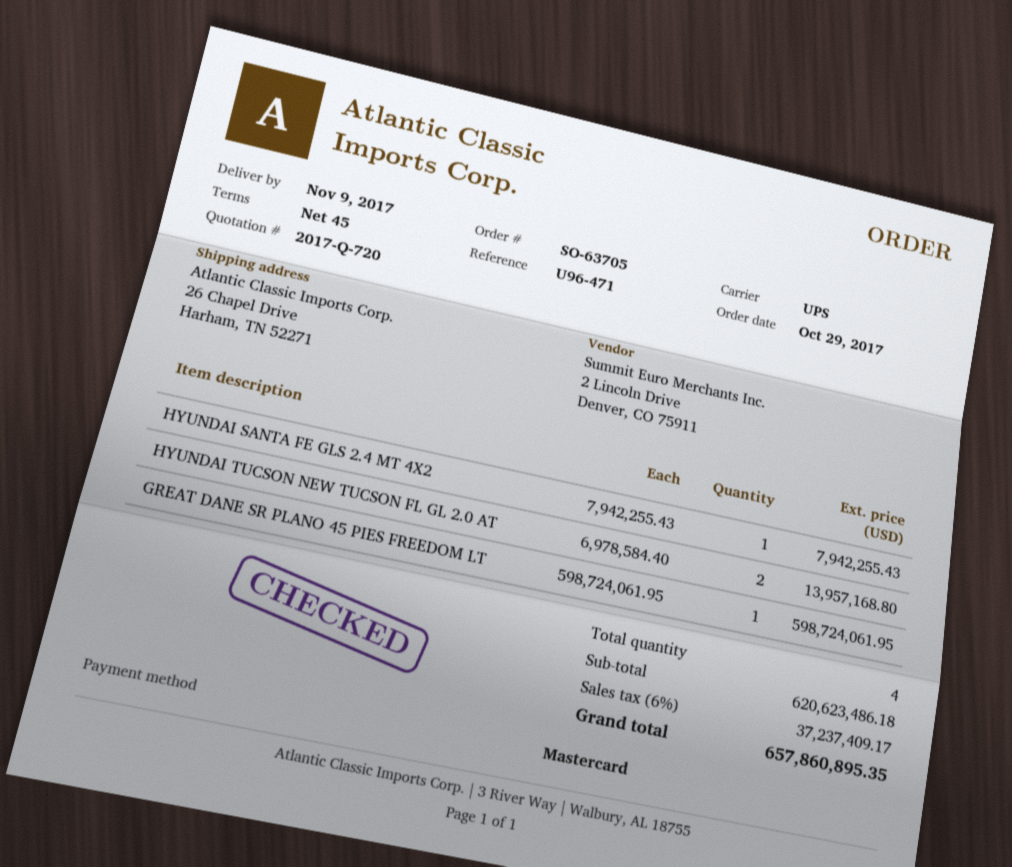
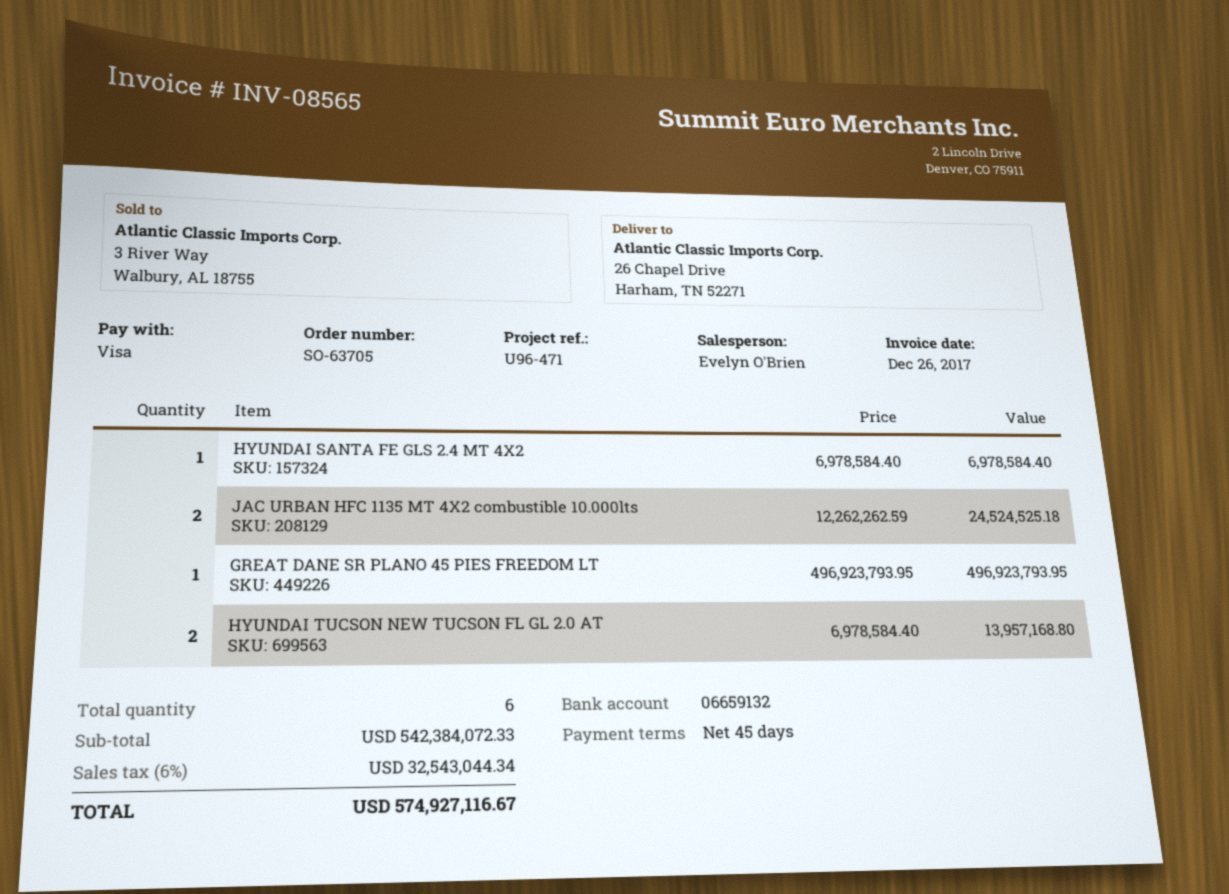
payment method: Mastercard -> Visa
HYUNDAI SANTA FE GLS 2.4 MT 4X2: 1 x 7942255.43 = 7942255.43 -> 1 x 6978584.40 = 6978584.40
GREAT DANE SR PLANO 45 PIES FREEDOM LT: 1 x 598724061.95 = 598724061.95 -> 1 x 496923793.95 = 496923793.95
JAC URBAN HFC 1135 MT 4X2 combustible 10.000lts: none -> 2 x 12262262.59 = 24524525.18
total quantity: 4 -> 6
subtotal: 620623486.18 -> 542384072.33
tax: 6% = 37237409.17 -> 6% = 32543044.34
total: 657860895.35 -> 574927116.67

